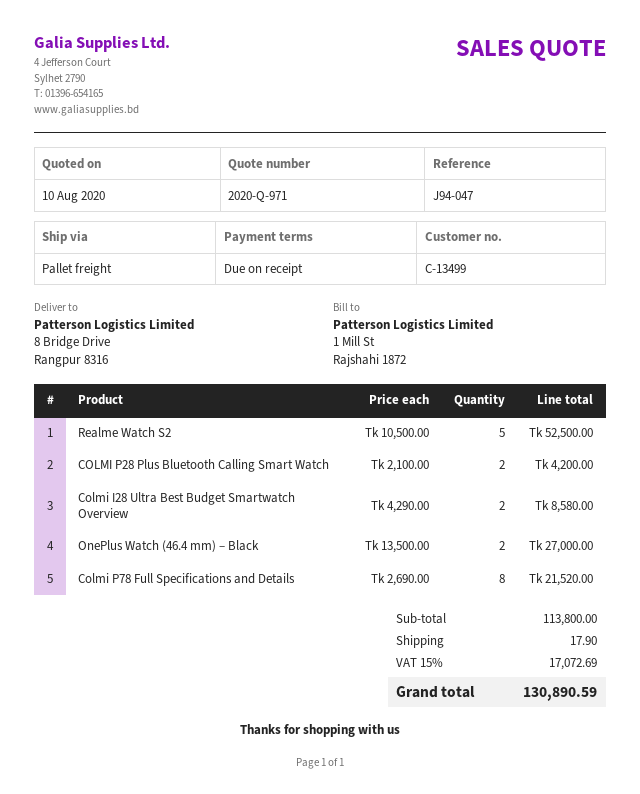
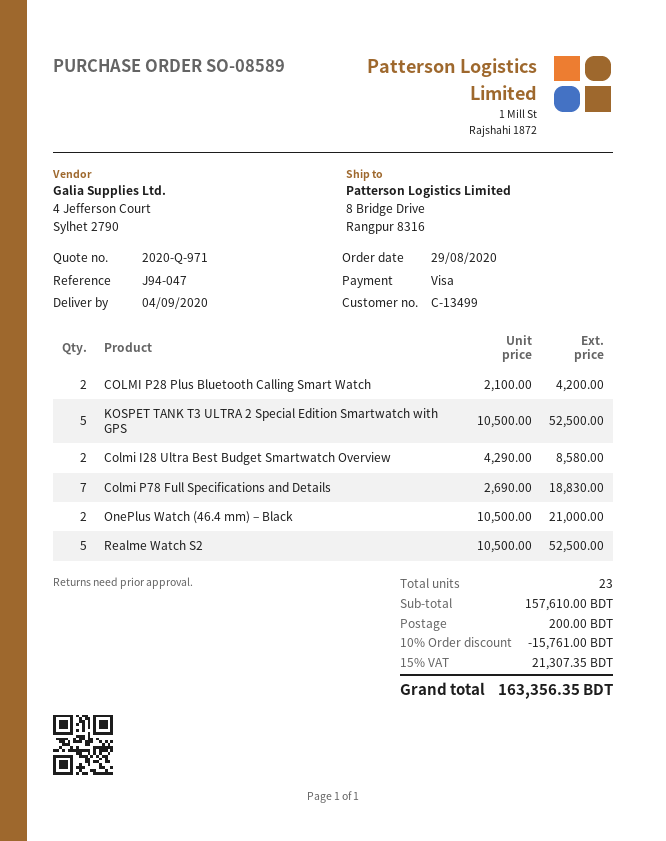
OnePlus Watch (46.4 mm) – Black: 2 x 13500.00 = 27000.00 -> 2 x 10500.00 = 21000.00
Colmi P78 Full Specifications and Details: 8 x 2690.00 = 21520.00 -> 7 x 2690.00 = 18830.00
KOSPET TANK T3 ULTRA 2 Special Edition Smartwatch with GPS: none -> 5 x 10500.00 = 52500.00
subtotal: 113800.00 -> 157610.00
discount: none -> 10% = 15761.00
shipping: 17.90 -> 200.00
tax: 15% = 17072.69 -> 15% = 21307.35
total: 130890.59 -> 163356.35

